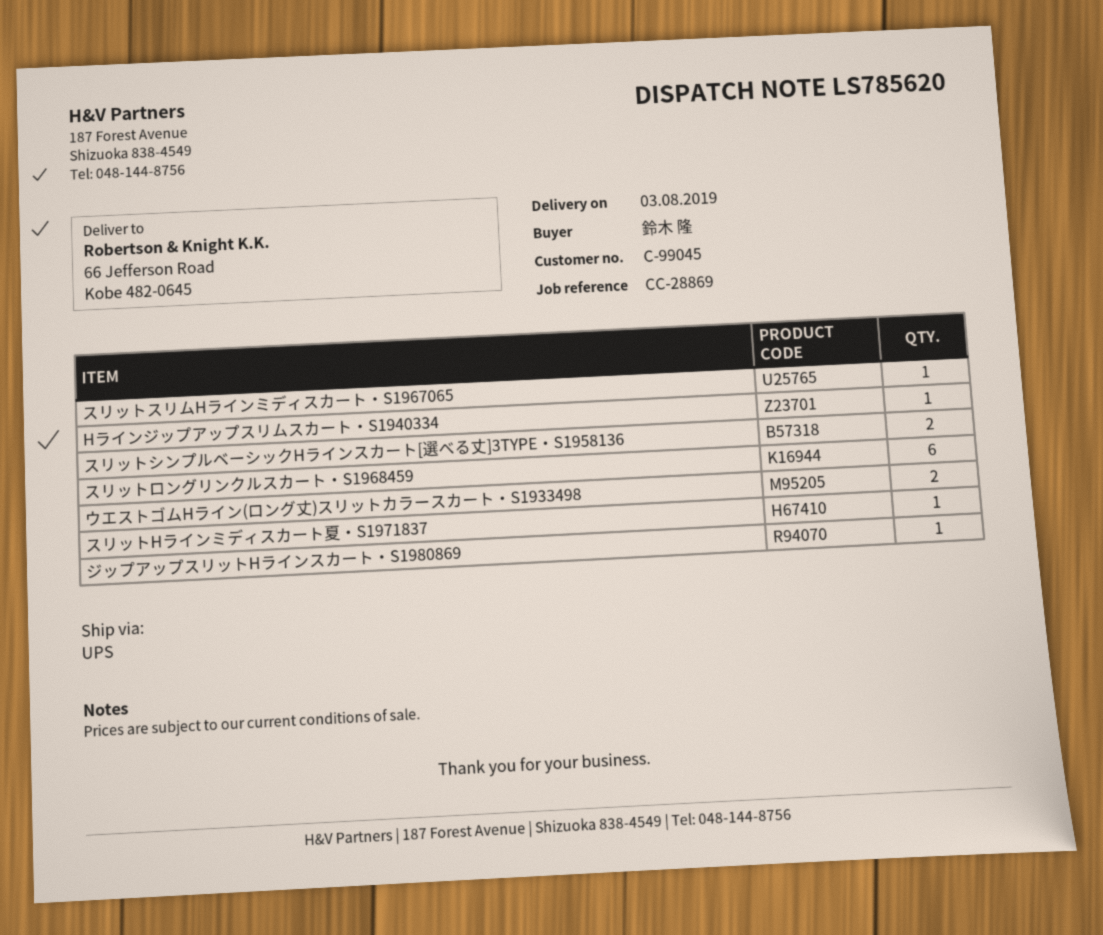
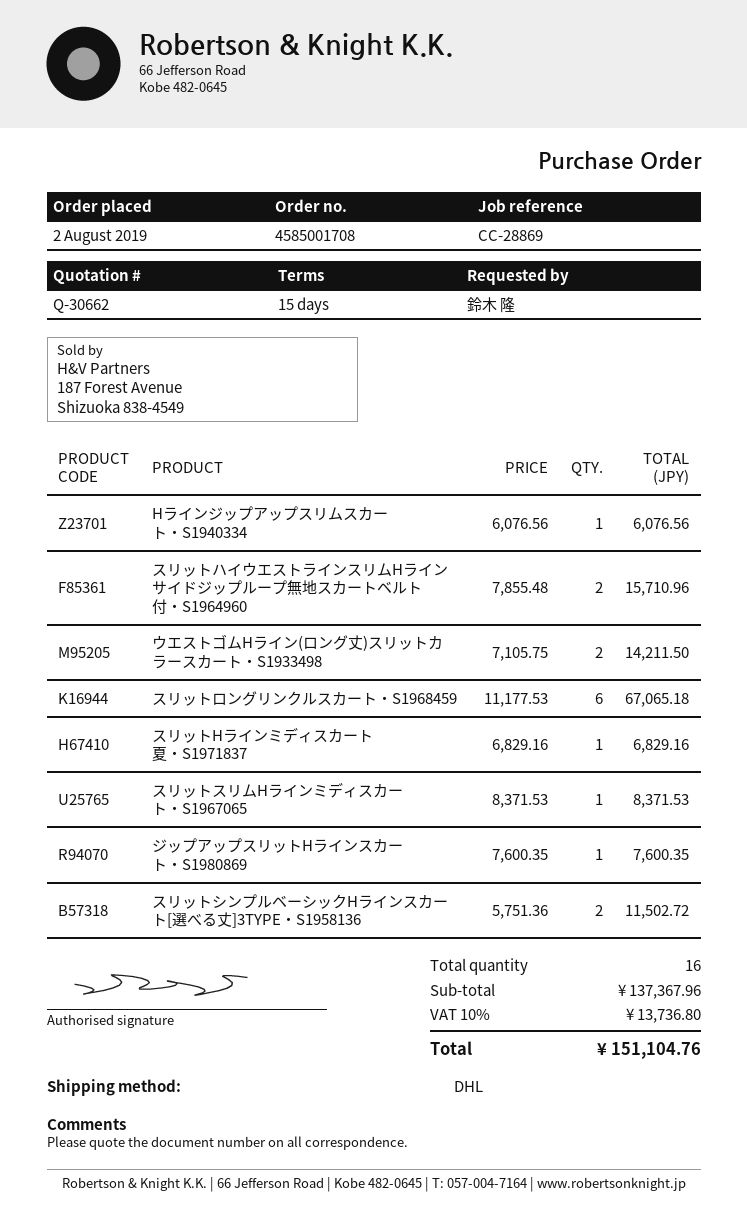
shipping method: UPS -> DHL
スリットハイウエストラインスリムHラインサイドジップループ無地スカートベルト付・S1964960: none -> 2

